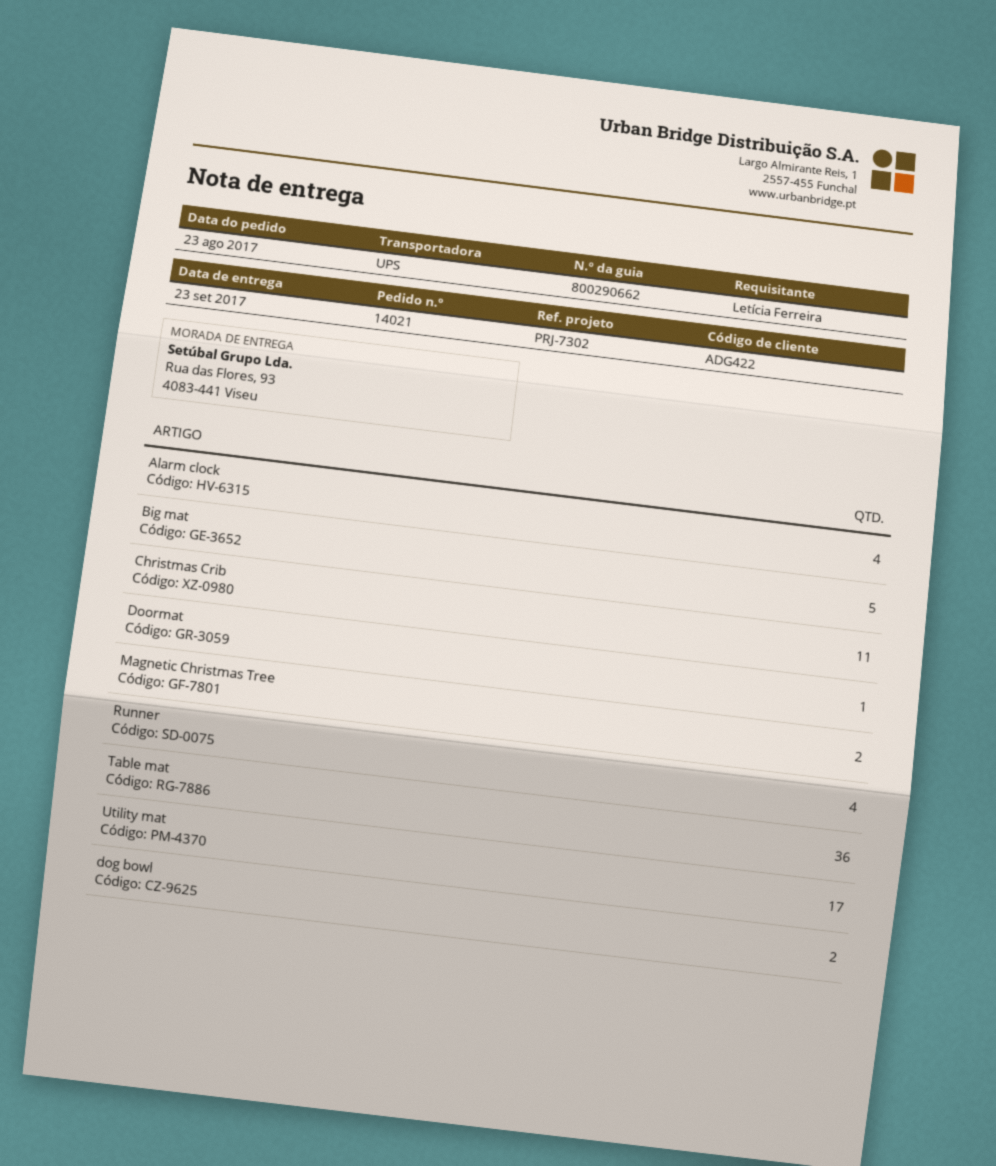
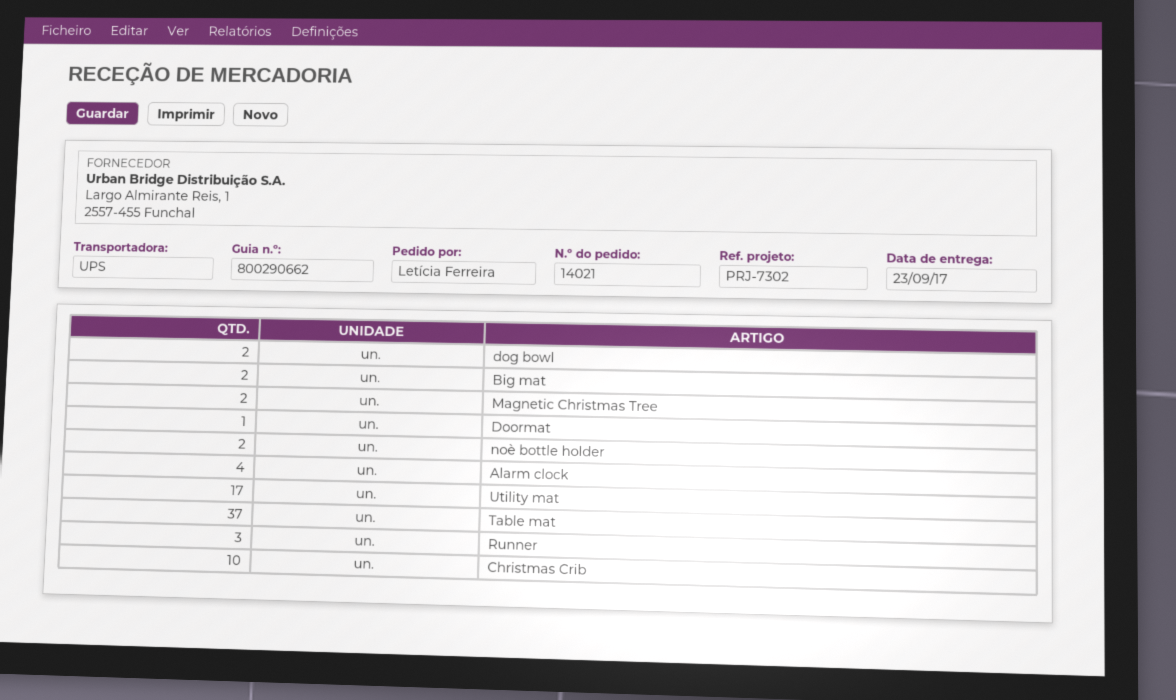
Big mat: 5 -> 2
Christmas Crib: 11 -> 10
Runner: 4 -> 3
Table mat: 36 -> 37
noè bottle holder: none -> 2

